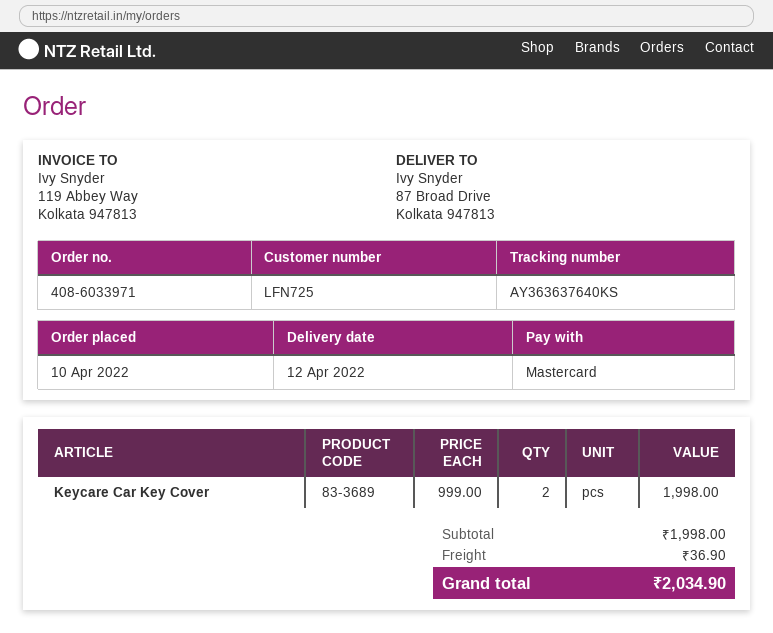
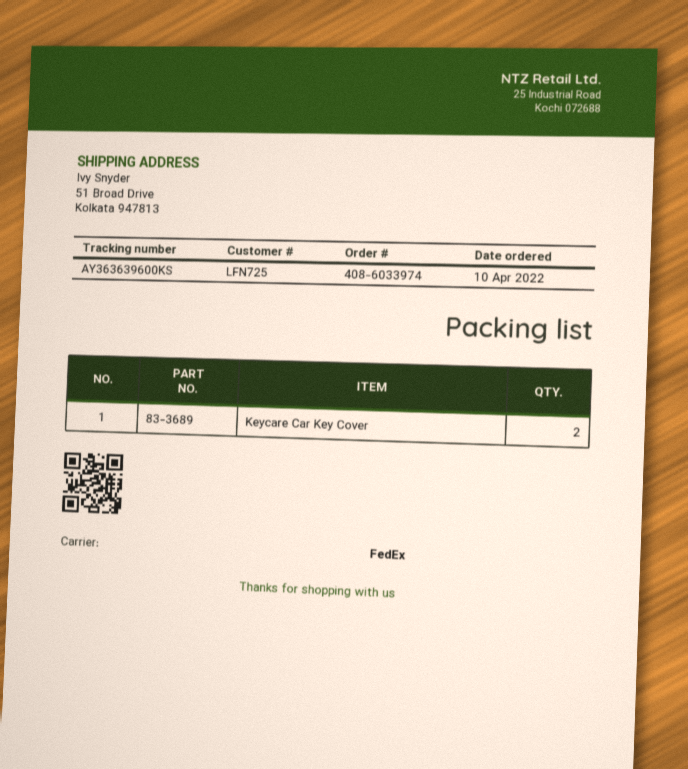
order number: 408-6033971 -> 408-6033974
tracking number: AY363637640KS -> AY363639600KS
ship to: 87 Broad Drive, Kolkata 947813 -> 51 Broad Drive, Kolkata 947813

